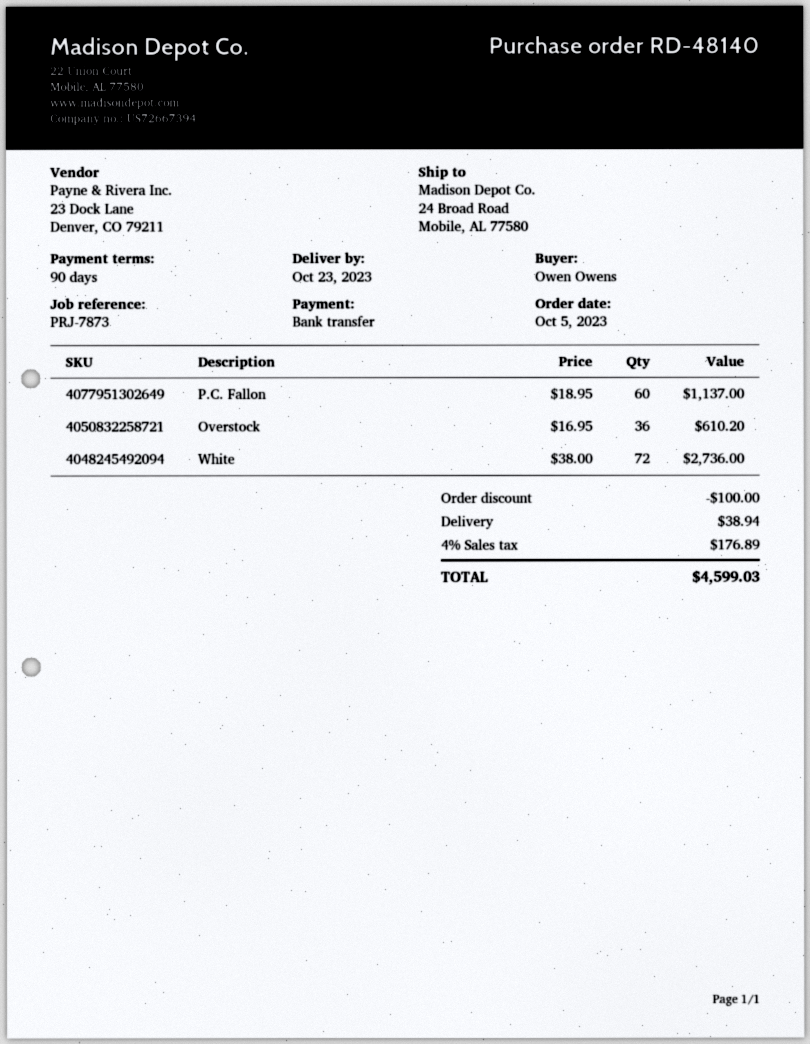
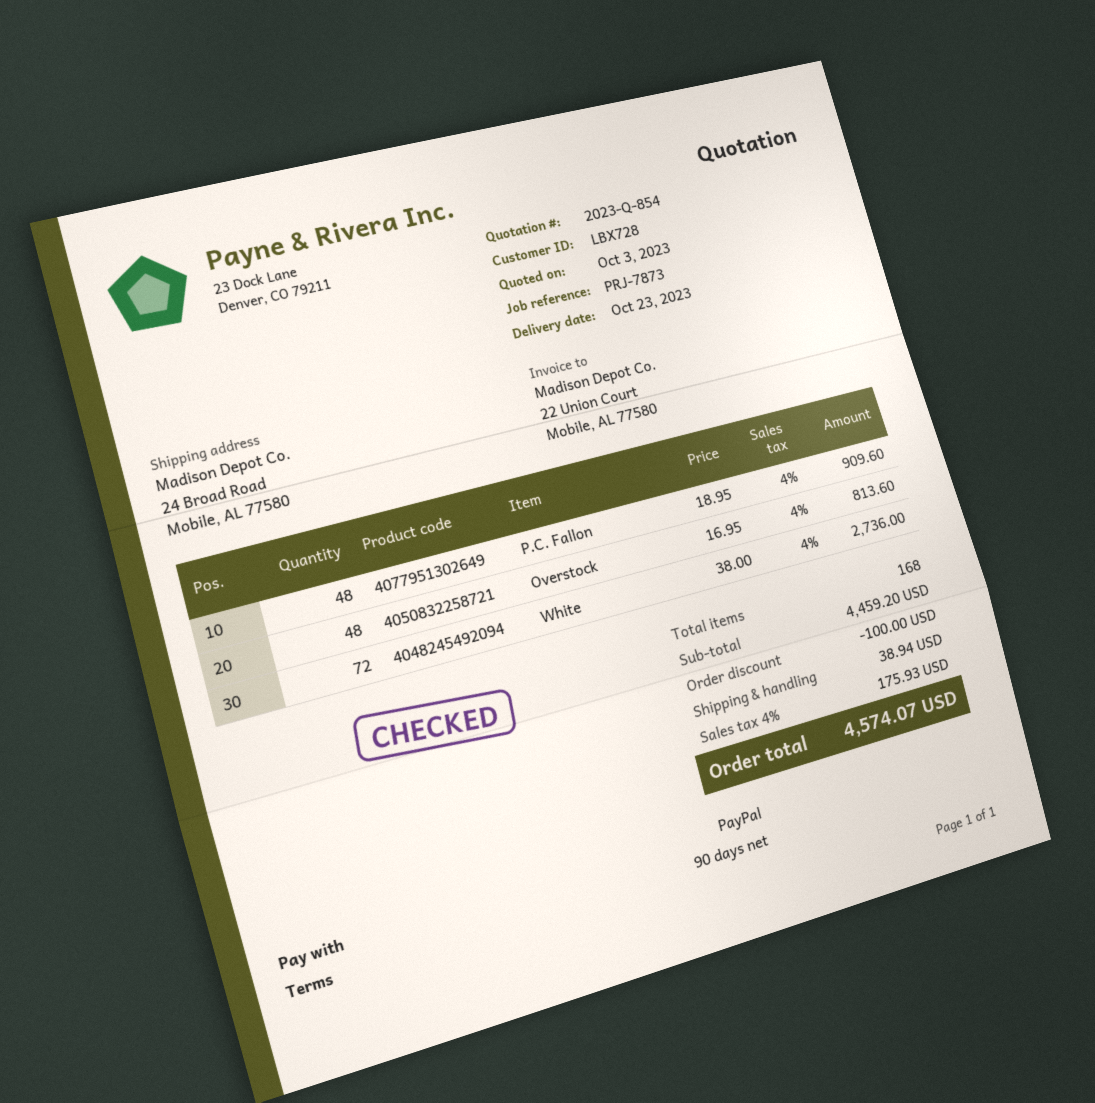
payment method: bank transfer -> PayPal
P.C. Fallon: 60 x 18.95 = 1137.00 -> 48 x 18.95 = 909.60
Overstock: 36 x 16.95 = 610.20 -> 48 x 16.95 = 813.60
tax: 4% = 176.89 -> 4% = 175.93
total: 4599.03 -> 4574.07

